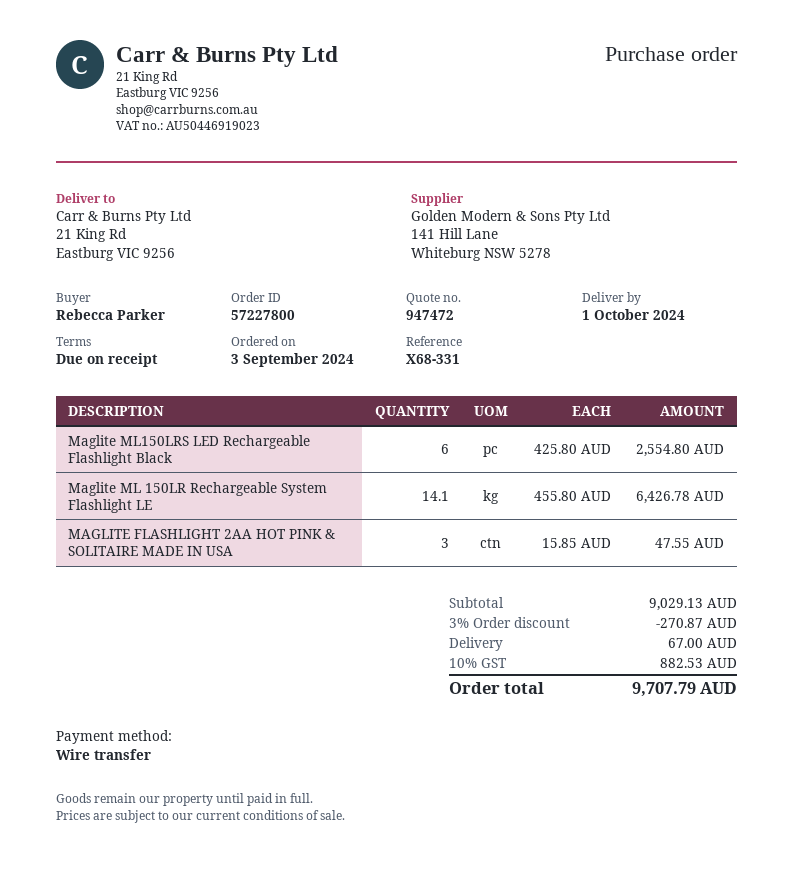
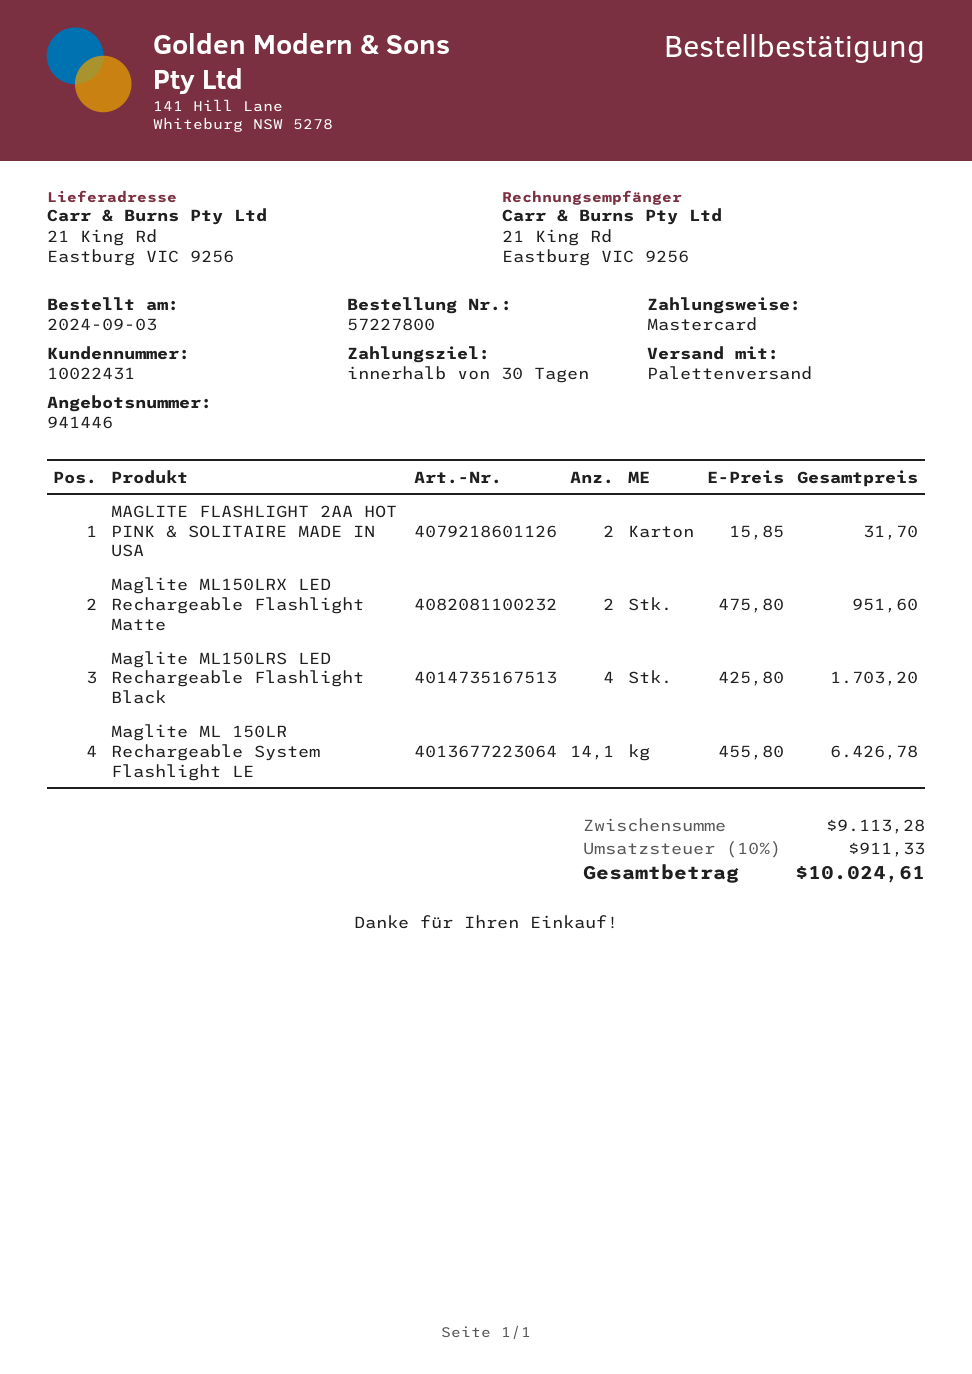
quote number: 947472 -> 941446
payment terms: on receipt -> 30 days
payment method: bank transfer -> Mastercard
Maglite ML150LRS LED Rechargeable Flashlight Black: 6 x 425.80 = 2554.80 -> 4 x 425.80 = 1703.20
MAGLITE FLASHLIGHT 2AA HOT PINK & SOLITAIRE MADE IN USA: 3 x 15.85 = 47.55 -> 2 x 15.85 = 31.70
Maglite ML150LRX LED Rechargeable Flashlight Matte: none -> 2 x 475.80 = 951.60
subtotal: 9029.13 -> 9113.28
discount: 3% = 270.87 -> none
shipping: 67.00 -> none
tax: 10% = 882.53 -> 10% = 911.33
total: 9707.79 -> 10024.61

